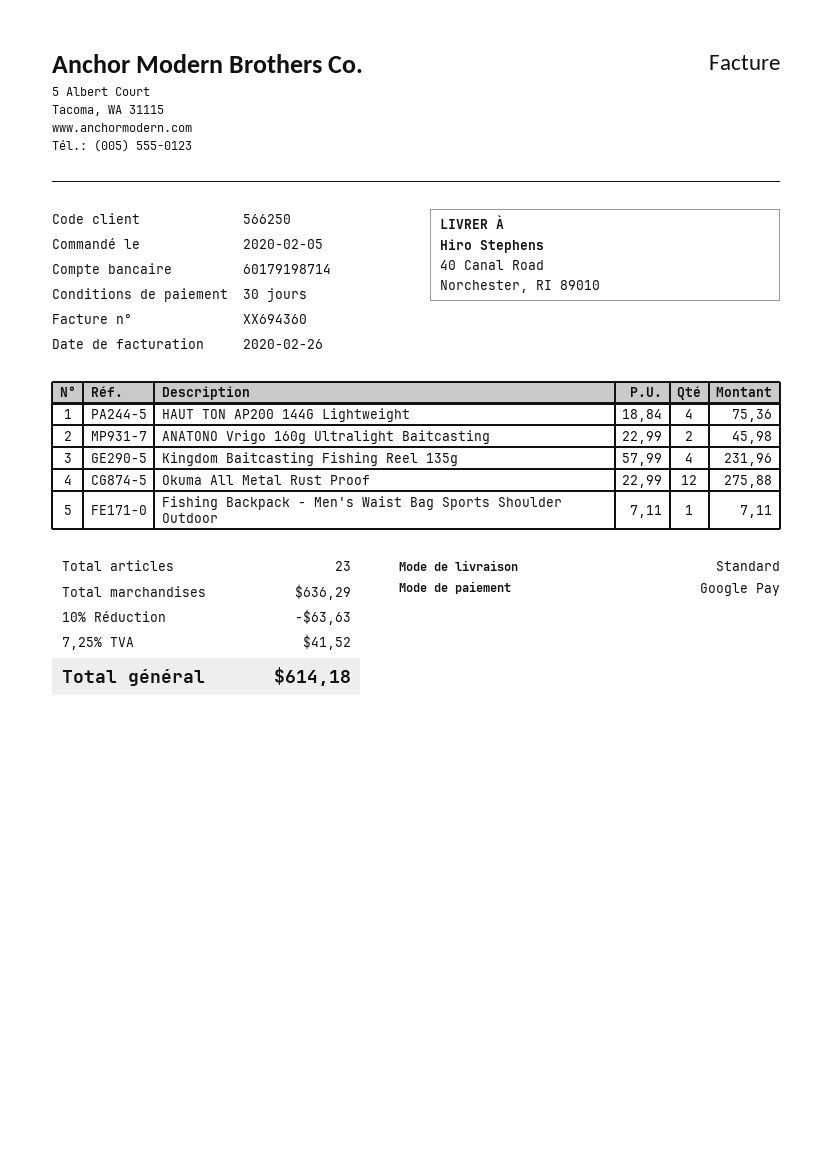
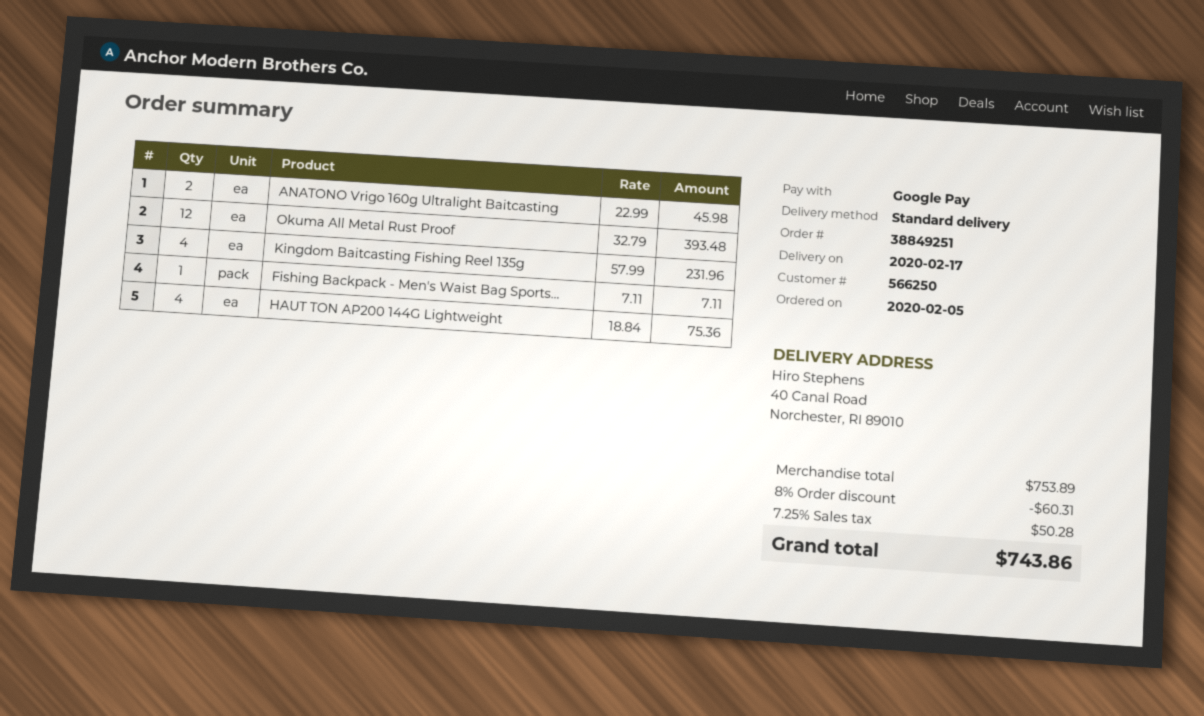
Okuma All Metal Rust Proof: 12 x 22.99 = 275.88 -> 12 x 32.79 = 393.48
subtotal: 636.29 -> 753.89
discount: 10% = 63.63 -> 8% = 60.31
tax: 7.25% = 41.52 -> 7.25% = 50.28
total: 614.18 -> 743.86

